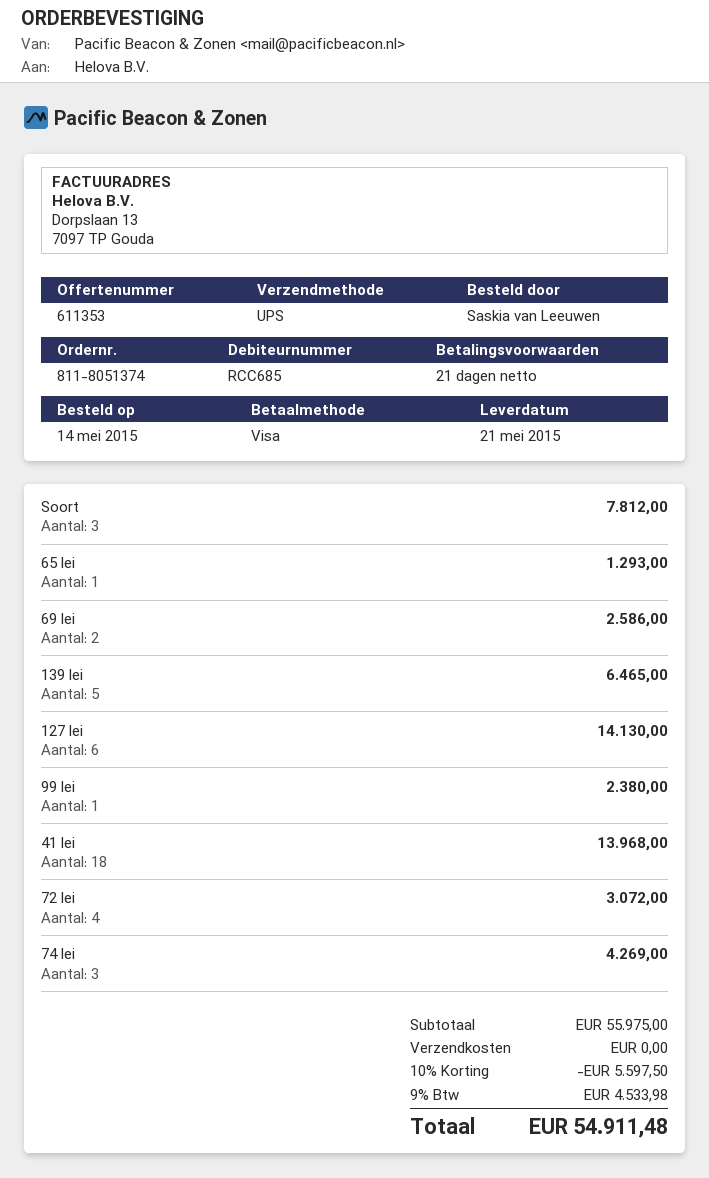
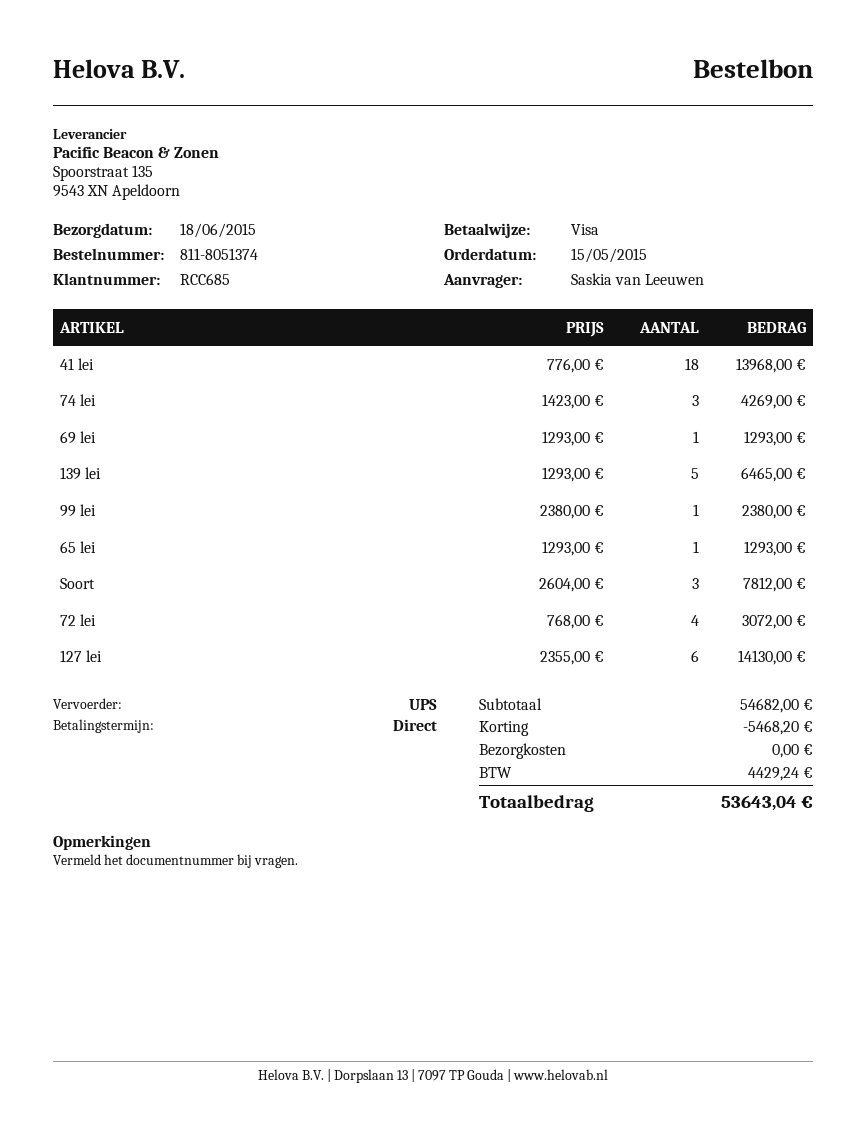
order date: 2015-05-14 -> 2015-05-15
delivery date: 2015-05-21 -> 2015-06-18
payment terms: 21 days -> on receipt
69 lei: 2 for 2586.00 -> 1 for 1293.00
subtotal: 55975.00 -> 54682.00
discount: 5597.50 -> 5468.20
tax: 4533.98 -> 4429.24
total: 54911.48 -> 53643.04

